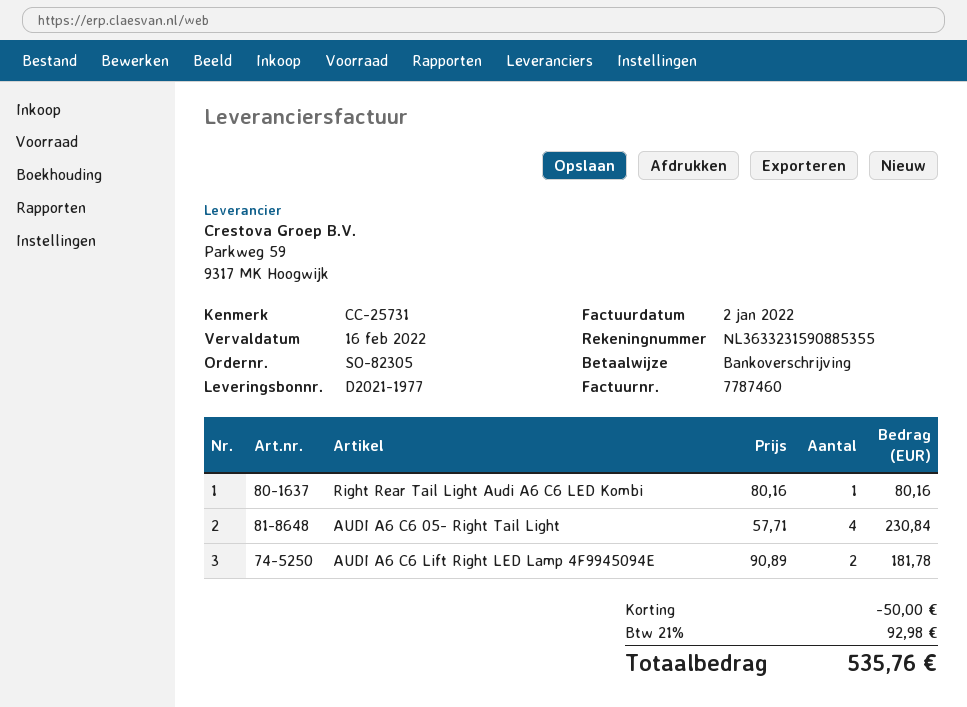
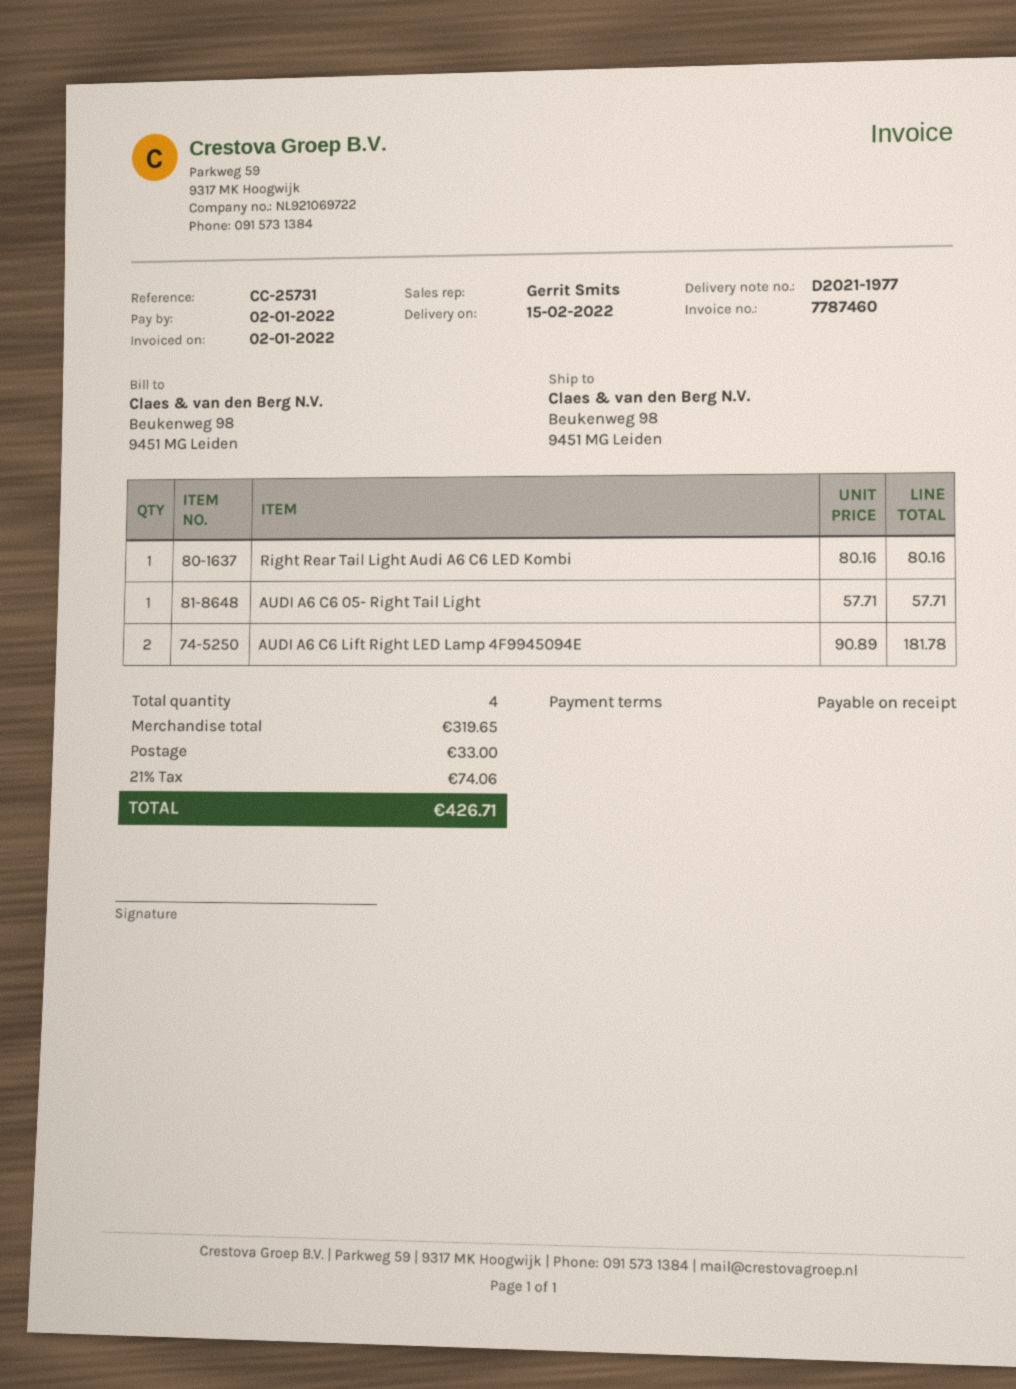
due date: 2022-02-16 -> 2022-01-02
AUDI A6 C6 05- Right Tail Light: 4 x 57.71 = 230.84 -> 1 x 57.71 = 57.71
discount: 50.00 -> none
shipping: none -> 33.00
tax: 21% = 92.98 -> 21% = 74.06
total: 535.76 -> 426.71

